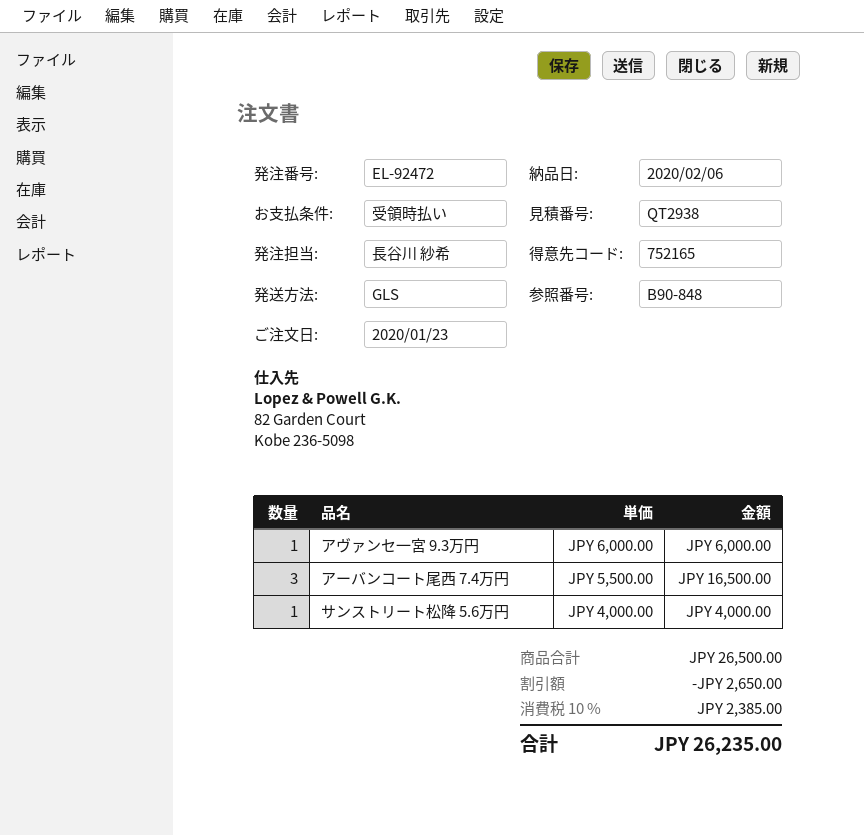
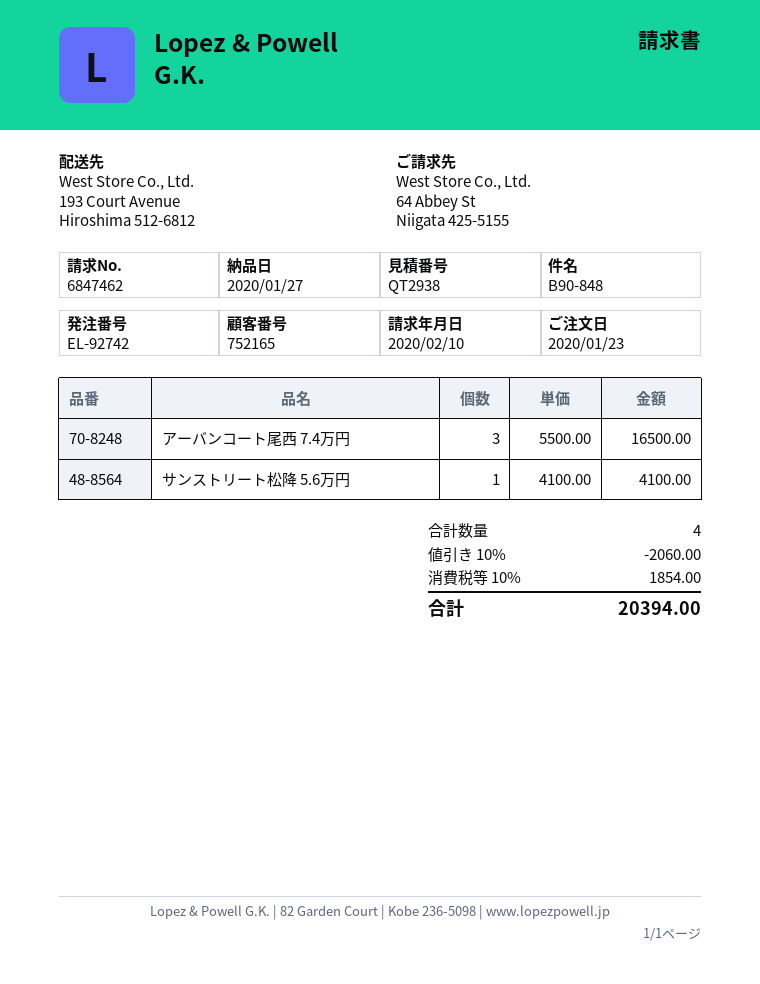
order number: EL-92472 -> EL-92742
delivery date: 2020-02-06 -> 2020-01-27
アヴァンセ一宮 9.3万円: 1 x 6000.00 = 6000.00 -> none
サンストリート松降 5.6万円: 1 x 4000.00 = 4000.00 -> 1 x 4100.00 = 4100.00
discount: 2650.00 -> 2060.00
tax: 10% = 2385.00 -> 10% = 1854.00
total: 26235.00 -> 20394.00

